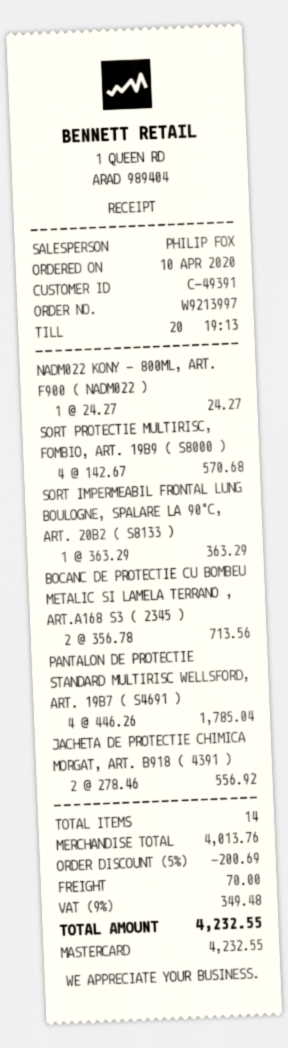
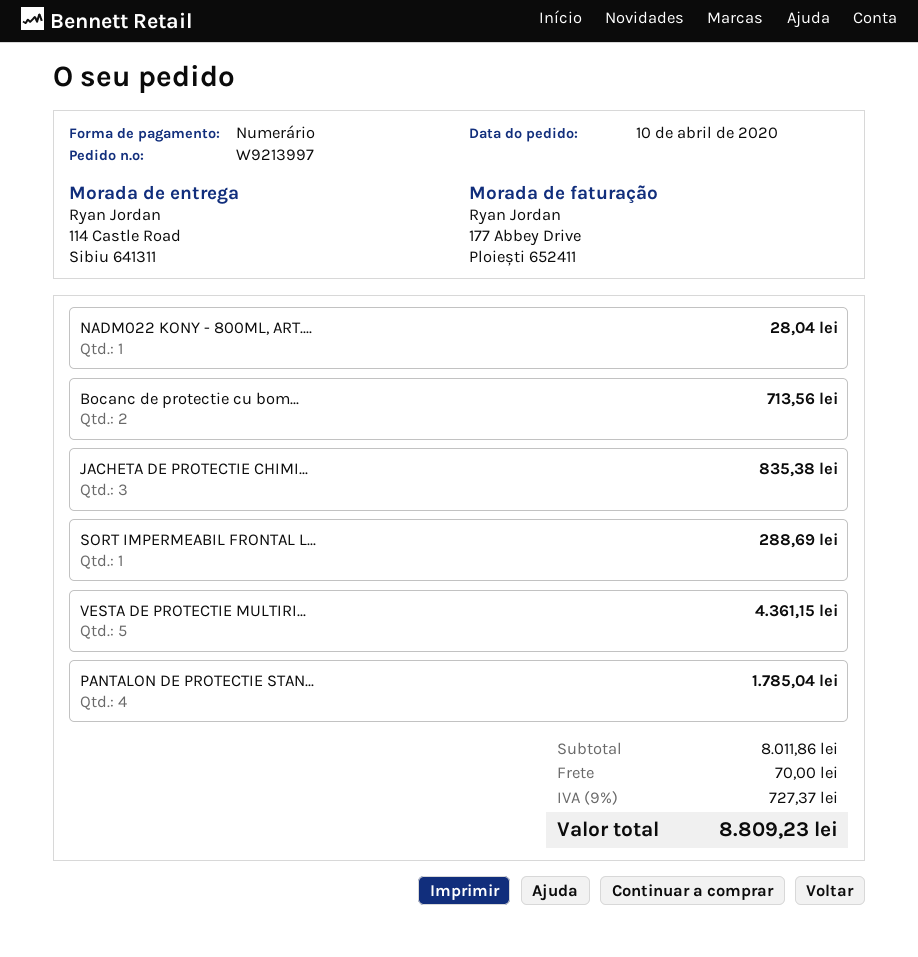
payment method: Mastercard -> cash
NADM022 KONY - 800ML, ART. F900 ( NADM022 ): 1 for 24.27 -> 1 for 28.04
SORT PROTECTIE MULTIRISC, FOMBIO, ART. 19B9 ( S8000 ): 4 for 570.68 -> none
SORT IMPERMEABIL FRONTAL LUNG BOULOGNE, SPALARE LA 90°C, ART. 20B2 ( S8133 ): 1 for 363.29 -> 1 for 288.69
JACHETA DE PROTECTIE CHIMICA MORGAT, ART. B918 ( 4391 ): 2 for 556.92 -> 3 for 835.38
VESTA DE PROTECTIE MULTIRI...: none -> 5 for 4361.15
subtotal: 4013.76 -> 8011.86
discount: 5% = 200.69 -> none
tax: 9% = 349.48 -> 9% = 727.37
total: 4232.55 -> 8809.23

